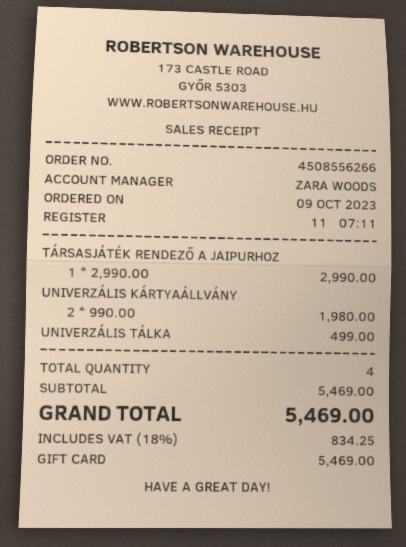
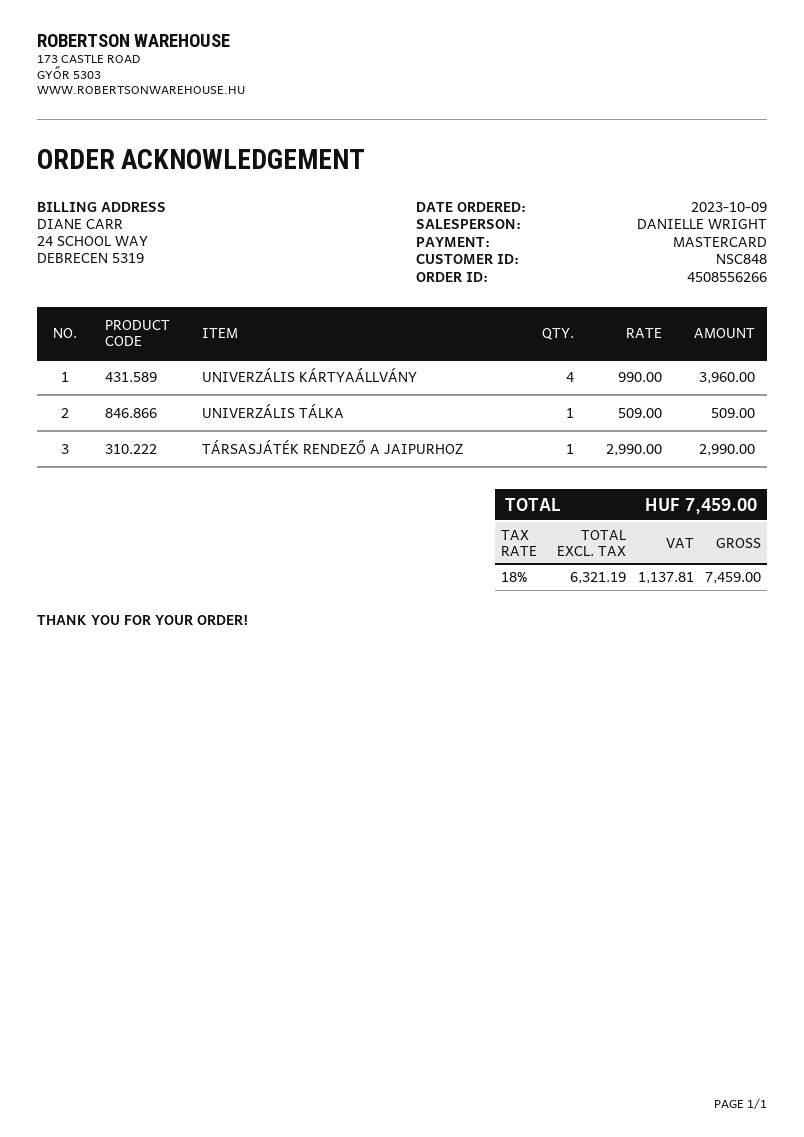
sales rep: ZARA WOODS -> DANIELLE WRIGHT
payment method: gift card -> Mastercard
UNIVERZÁLIS KÁRTYAÁLLVÁNY: 2 x 990.00 = 1980.00 -> 4 x 990.00 = 3960.00
UNIVERZÁLIS TÁLKA: 1 x 499.00 = 499.00 -> 1 x 509.00 = 509.00
tax: 18% = 834.25 -> 18% = 1137.81
total: 5469.00 -> 7459.00

